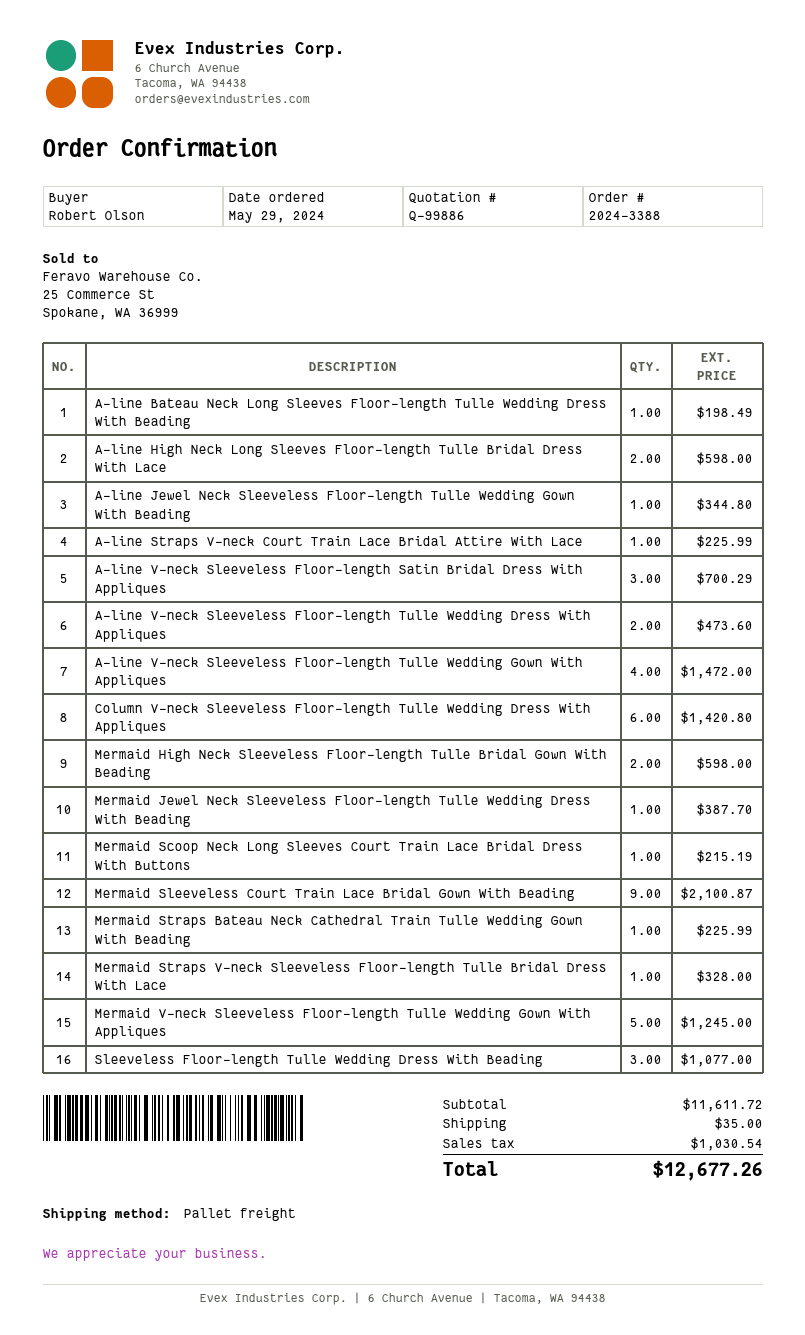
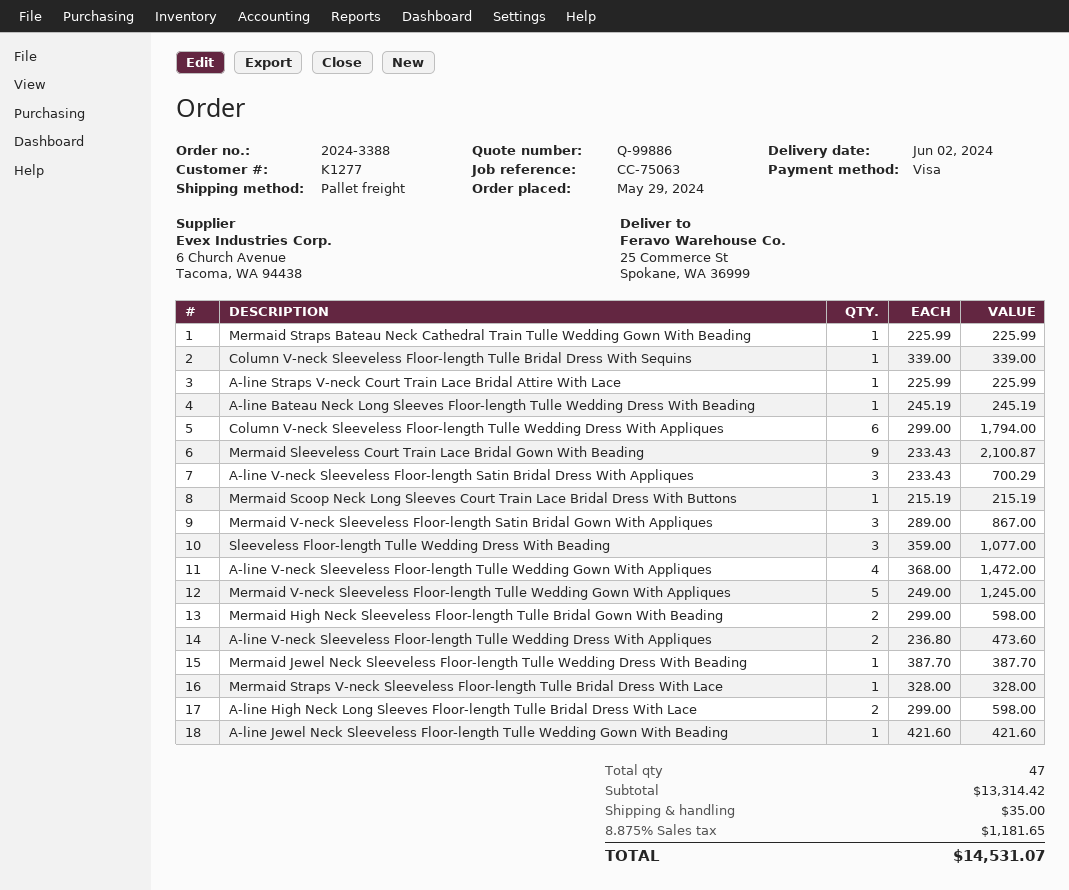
A-line Bateau Neck Long Sleeves Floor-length Tulle Wedding Dress With Beading: 1 for 198.49 -> 1 for 245.19
A-line Jewel Neck Sleeveless Floor-length Tulle Wedding Gown With Beading: 1 for 344.80 -> 1 for 421.60
Column V-neck Sleeveless Floor-length Tulle Wedding Dress With Appliques: 6 for 1420.80 -> 6 for 1794.00
Column V-neck Sleeveless Floor-length Tulle Bridal Dress With Sequins: none -> 1 for 339.00
Mermaid V-neck Sleeveless Floor-length Satin Bridal Gown With Appliques: none -> 3 for 867.00
subtotal: 11611.72 -> 13314.42
tax: 1030.54 -> 1181.65
total: 12677.26 -> 14531.07

